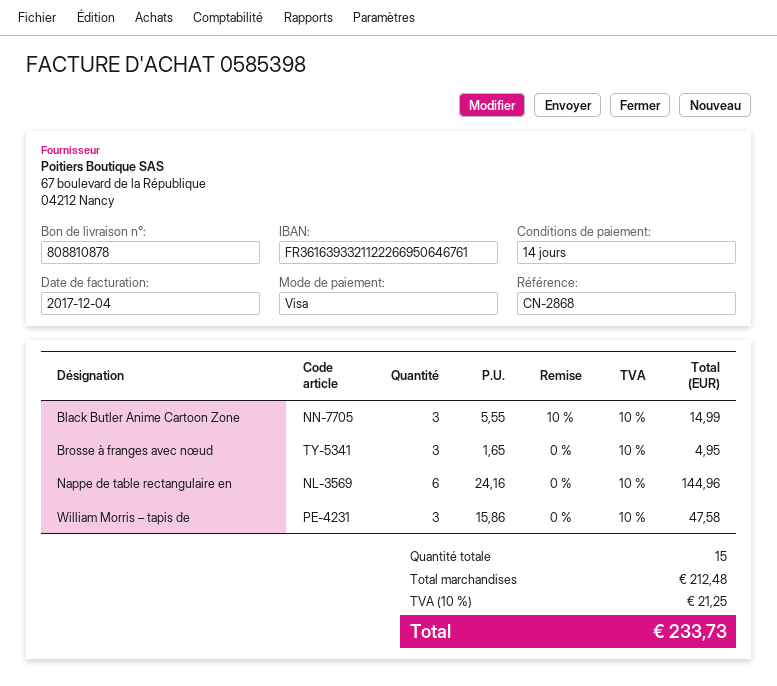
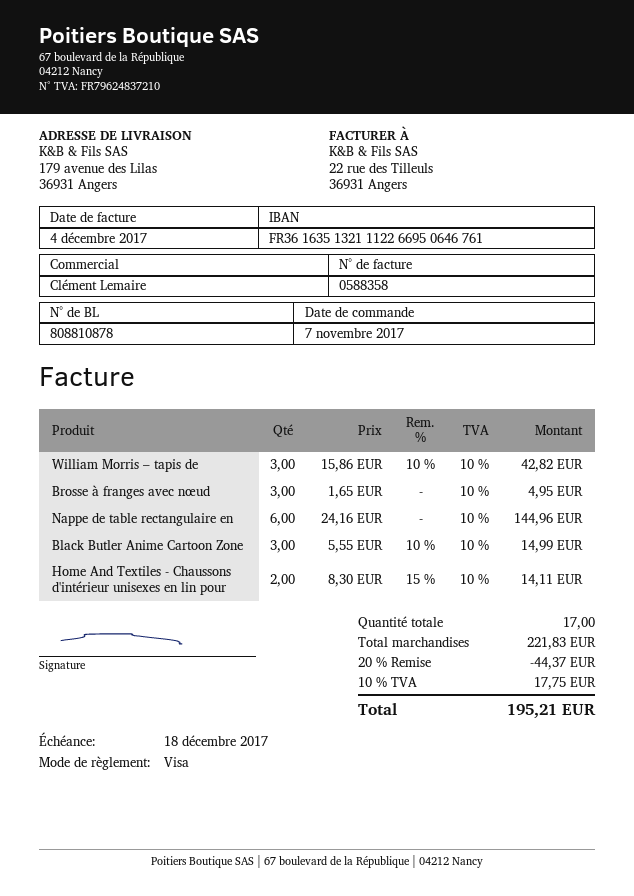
invoice number: 0585398 -> 0588358
bank account: FR3616393321122266950646761 -> FR3616351321112266950646761
William Morris – tapis de: 3 x 15.86 = 47.58 -> 3 x 15.86 - 10% = 42.82
Home And Textiles - Chaussons d'intérieur unisexes en lin pour: none -> 2 x 8.30 - 15% = 14.11
total quantity: 15 -> 17
subtotal: 212.48 -> 221.83
discount: none -> 20% = 44.37
tax: 10% = 21.25 -> 10% = 17.75
total: 233.73 -> 195.21

